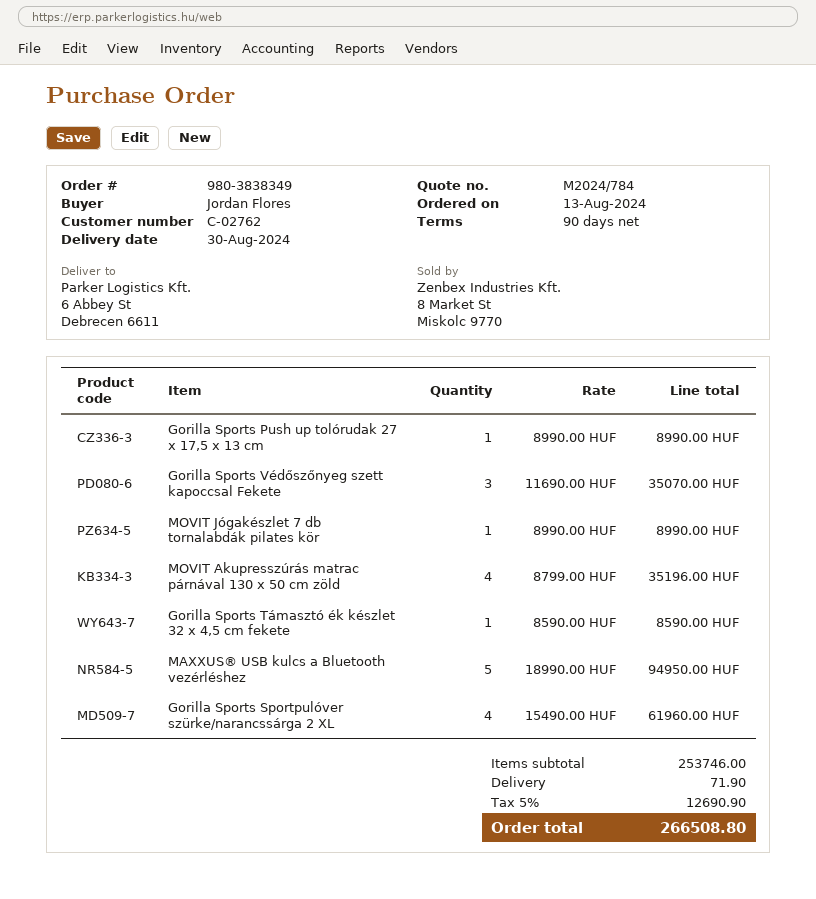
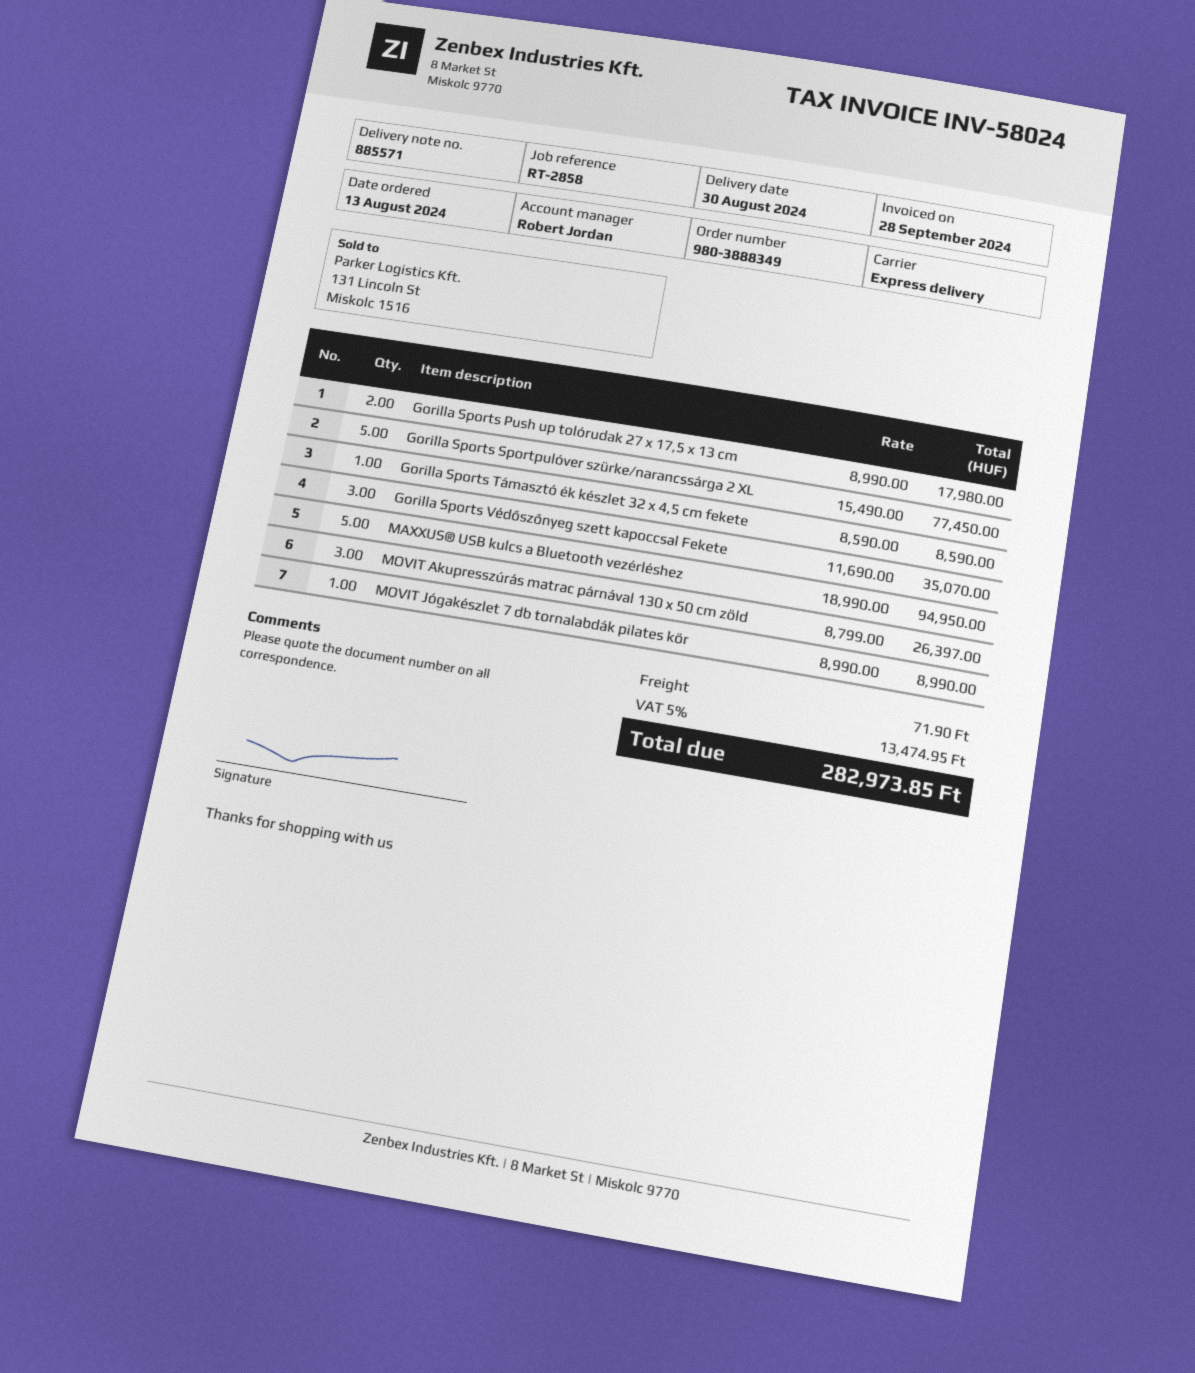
order number: 980-3838349 -> 980-3888349
Gorilla Sports Push up tolórudak 27 x 17,5 x 13 cm: 1 x 8990.00 = 8990.00 -> 2 x 8990.00 = 17980.00
MOVIT Akupresszúrás matrac párnával 130 x 50 cm zöld: 4 x 8799.00 = 35196.00 -> 3 x 8799.00 = 26397.00
Gorilla Sports Sportpulóver szürke/narancssárga 2 XL: 4 x 15490.00 = 61960.00 -> 5 x 15490.00 = 77450.00
tax: 5% = 12690.90 -> 5% = 13474.95
total: 266508.80 -> 282973.85

